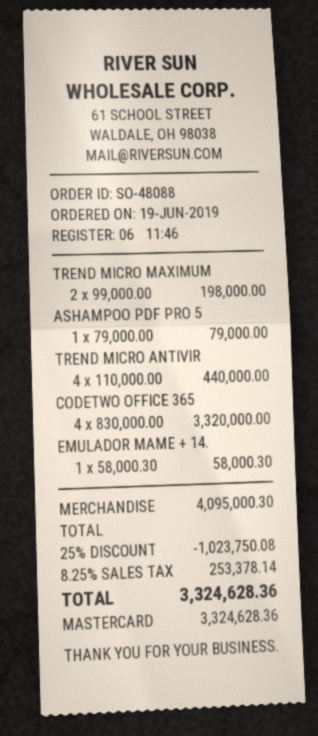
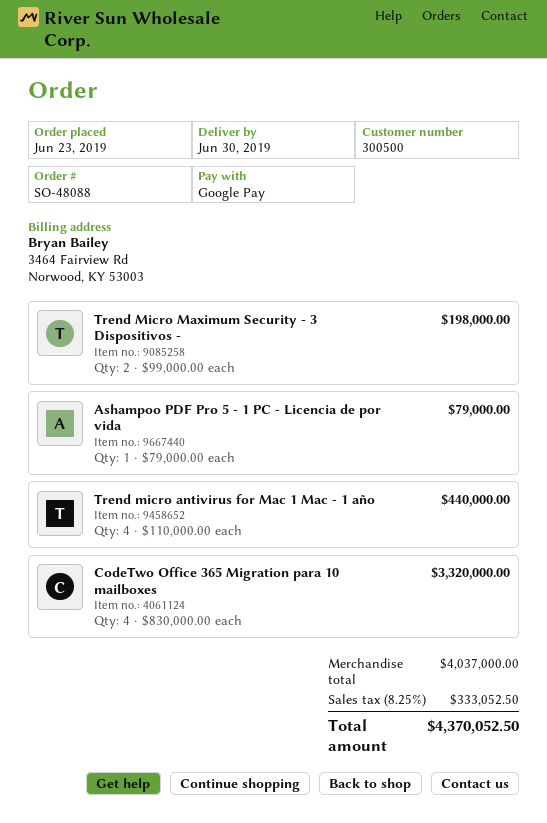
order date: 2019-06-19 -> 2019-06-23
payment method: Mastercard -> Google Pay
EMULADOR MAME + 14.: 1 x 58000.30 = 58000.30 -> none
subtotal: 4095000.30 -> 4037000.00
discount: 25% = 1023750.08 -> none
tax: 8.25% = 253378.14 -> 8.25% = 333052.50
total: 3324628.36 -> 4370052.50

